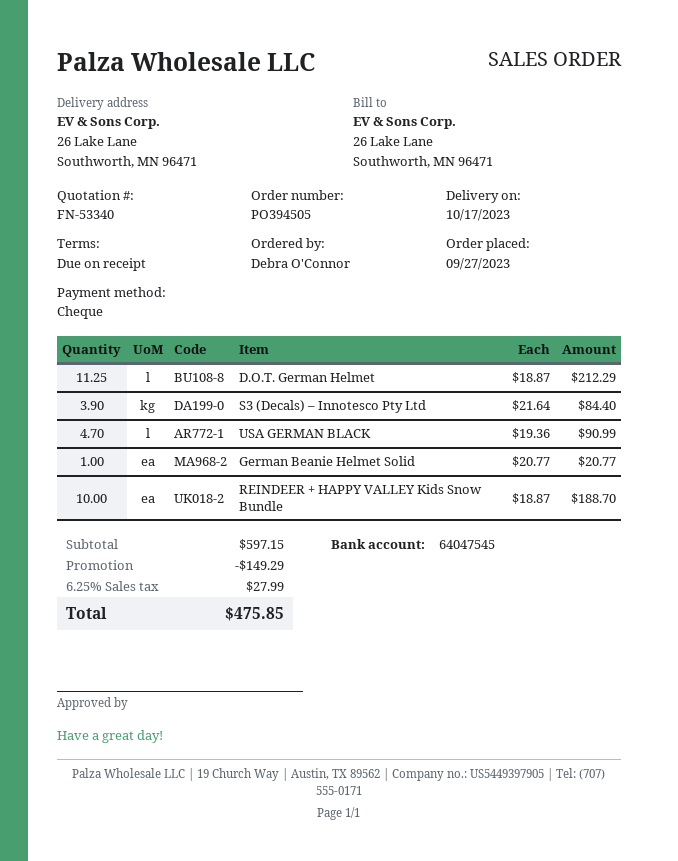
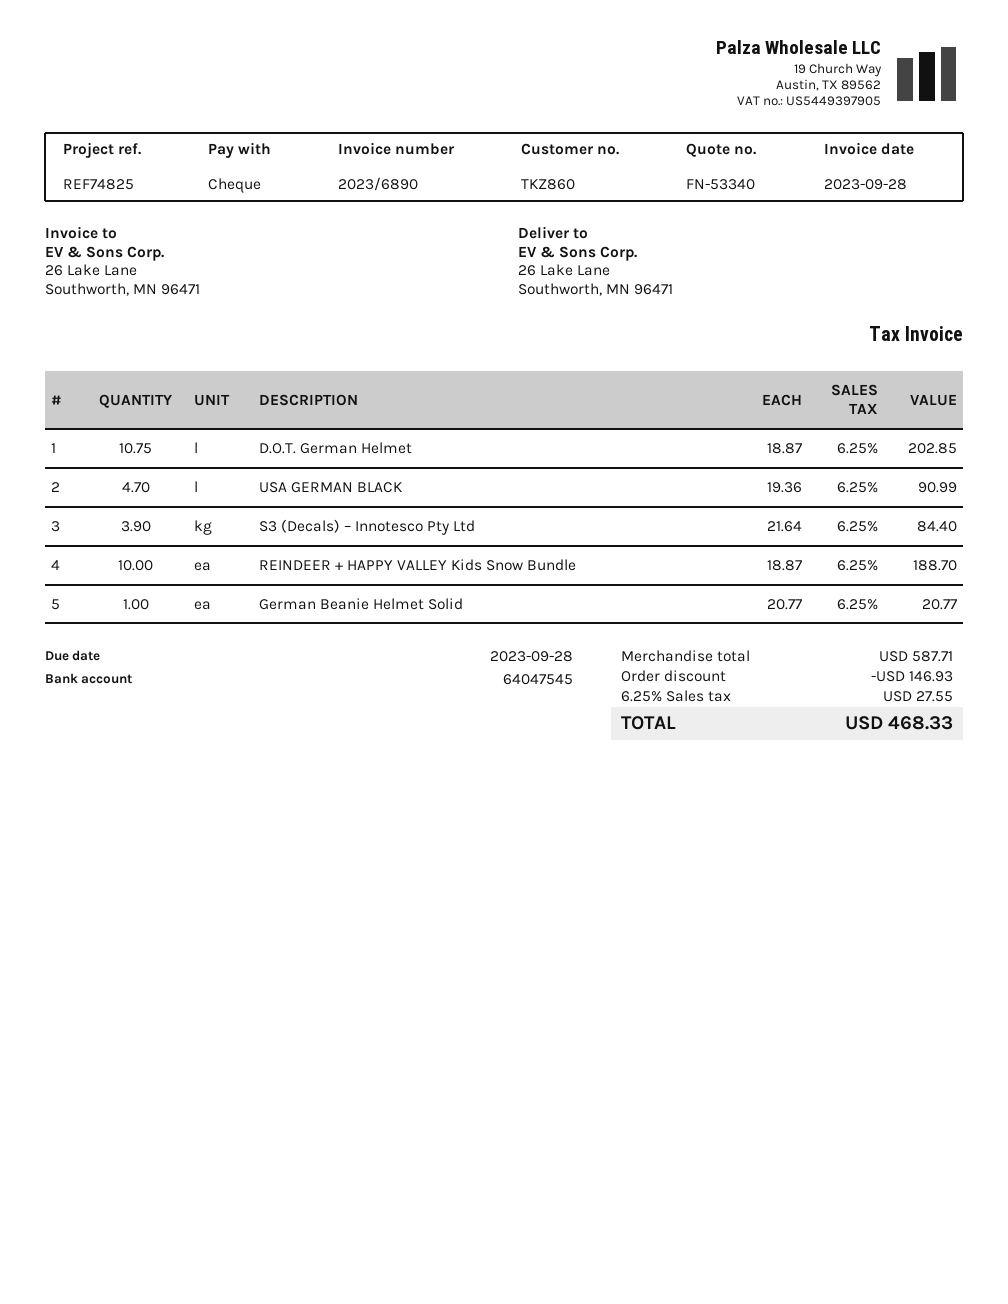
D.O.T. German Helmet: 11.25 x 18.87 = 212.29 -> 10.75 x 18.87 = 202.85
subtotal: 597.15 -> 587.71
discount: 149.29 -> 146.93
tax: 6.25% = 27.99 -> 6.25% = 27.55
total: 475.85 -> 468.33

